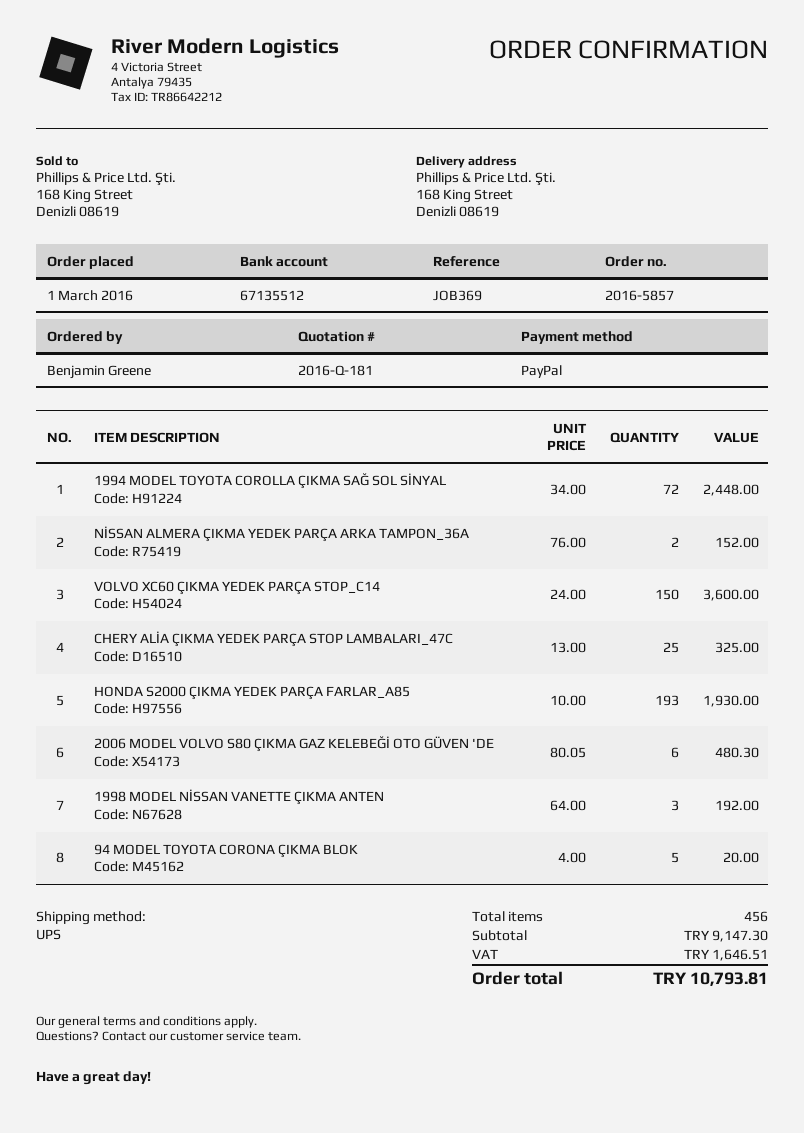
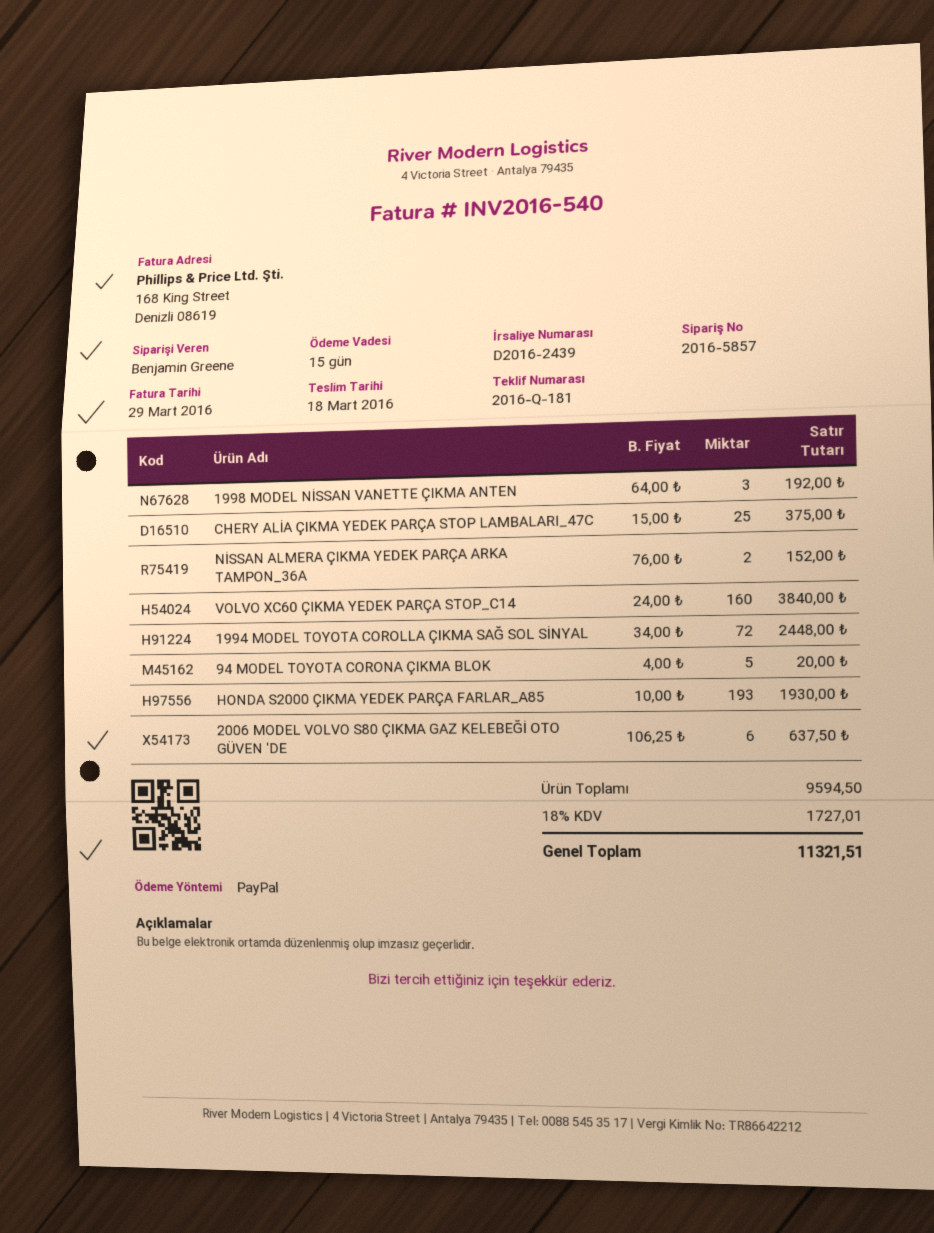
VOLVO XC60 ÇIKMA YEDEK PARÇA STOP_C14: 150 x 24.00 = 3600.00 -> 160 x 24.00 = 3840.00
CHERY ALİA ÇIKMA YEDEK PARÇA STOP LAMBALARI_47C: 25 x 13.00 = 325.00 -> 25 x 15.00 = 375.00
2006 MODEL VOLVO S80 ÇIKMA GAZ KELEBEĞİ OTO GÜVEN 'DE: 6 x 80.05 = 480.30 -> 6 x 106.25 = 637.50
subtotal: 9147.30 -> 9594.50
tax: 1646.51 -> 1727.01
total: 10793.81 -> 11321.51

